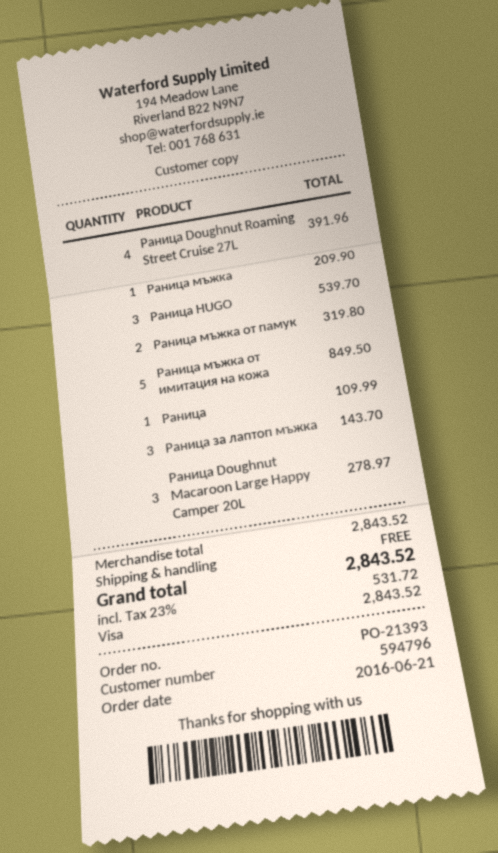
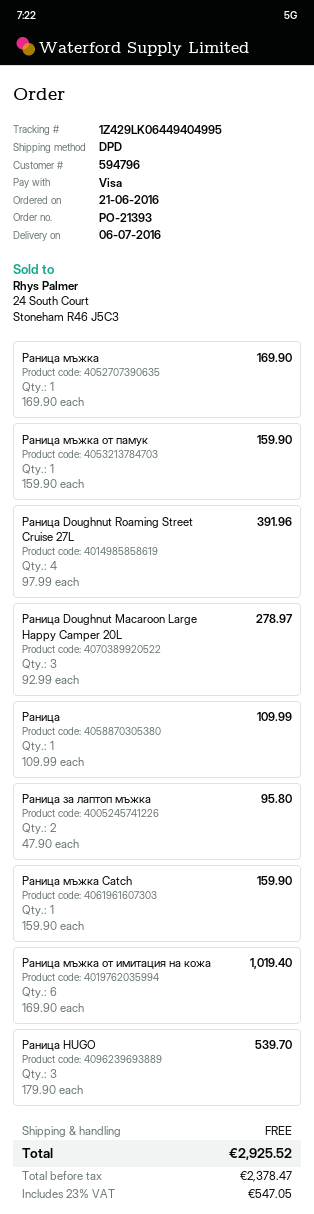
Раница мъжка: 1 for 209.90 -> 1 for 169.90
Раница мъжка от памук: 2 for 319.80 -> 1 for 159.90
Раница мъжка от имитация на кожа: 5 for 849.50 -> 6 for 1019.40
Раница за лаптоп мъжка: 3 for 143.70 -> 2 for 95.80
Раница мъжка Catch: none -> 1 for 159.90
tax: 23% = 531.72 -> 23% = 547.05
total: 2843.52 -> 2925.52

